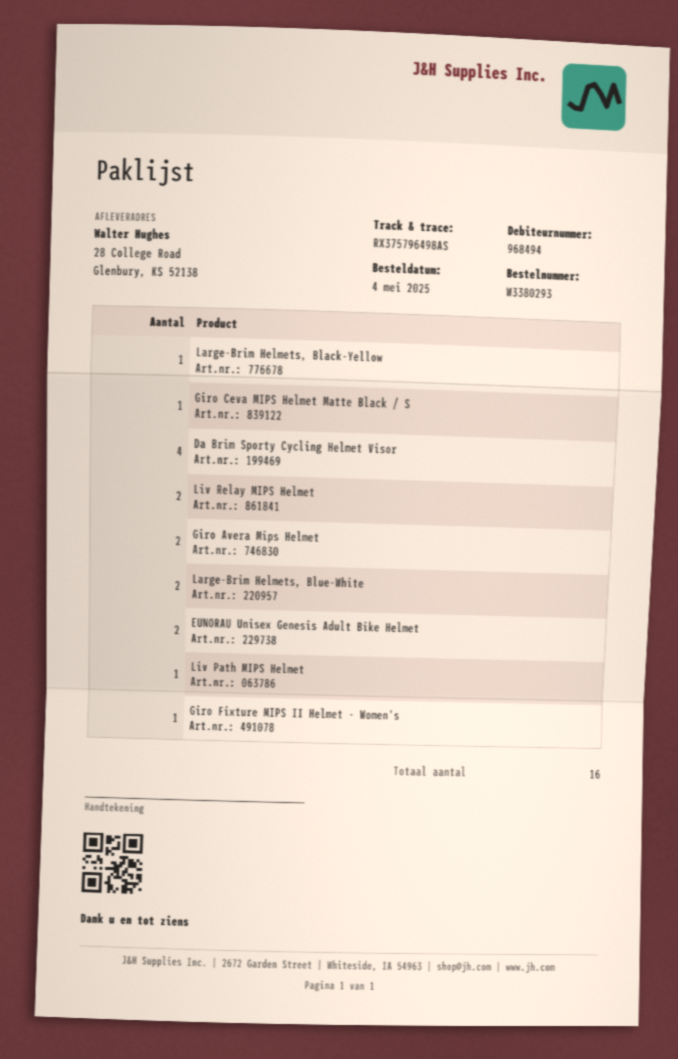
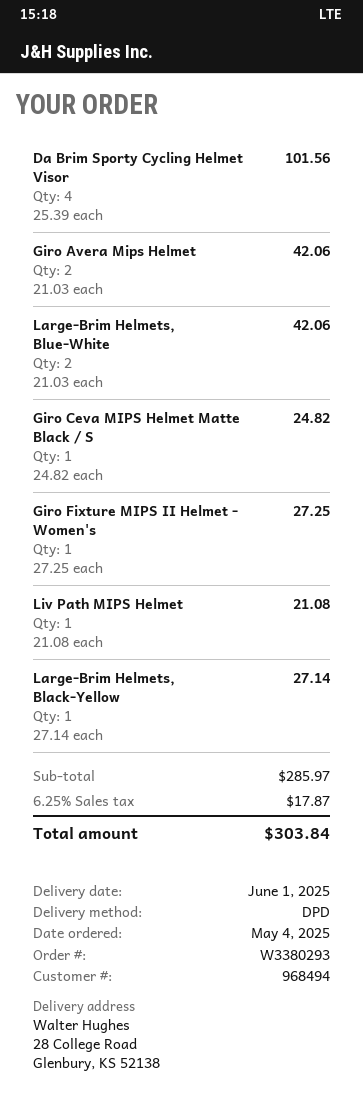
Liv Relay MIPS Helmet: 2 -> none
EUNORAU Unisex Genesis Adult Bike Helmet: 2 -> none

